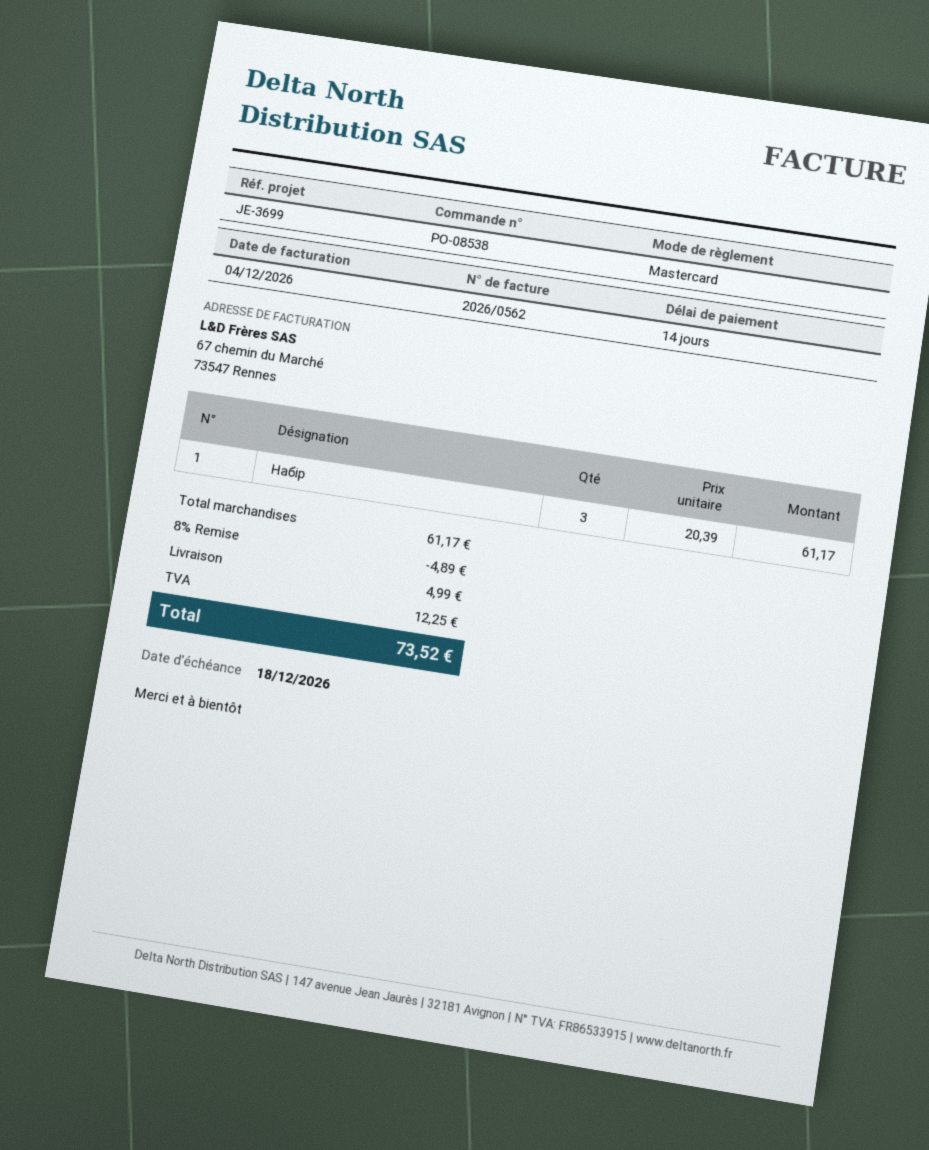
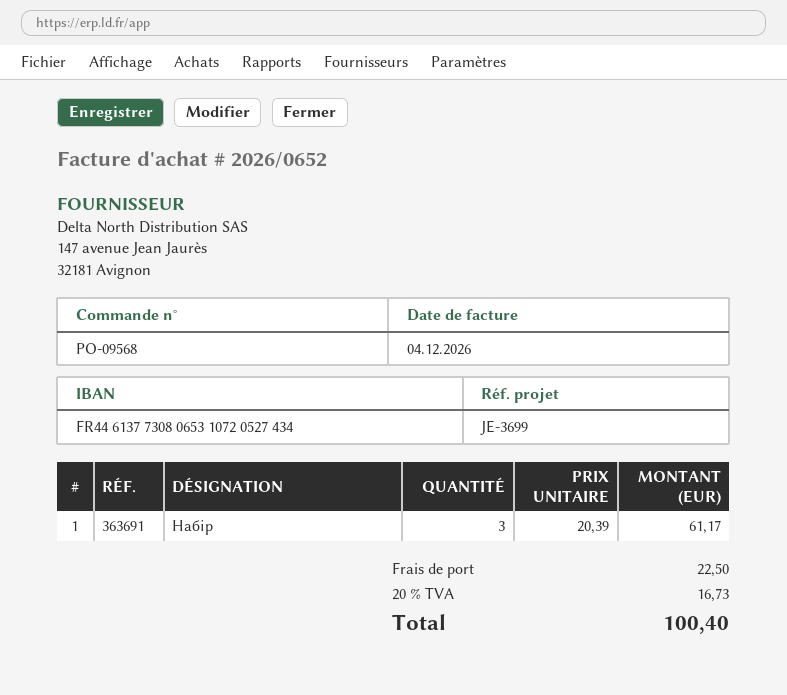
order number: PO-08538 -> PO-09568
invoice number: 2026/0562 -> 2026/0652
discount: 8% = 4.89 -> none
shipping: 4.99 -> 22.50
tax: 12.25 -> 16.73
total: 73.52 -> 100.40

